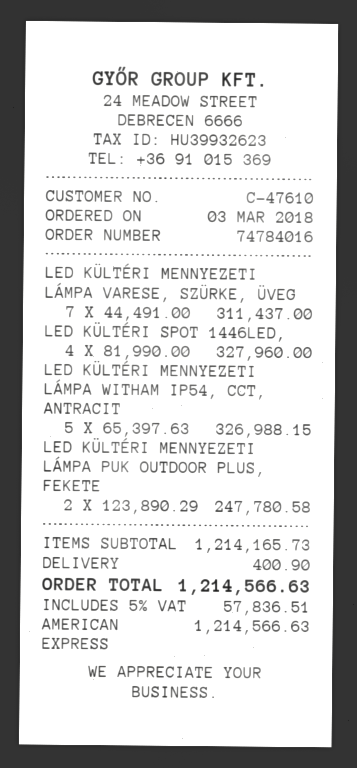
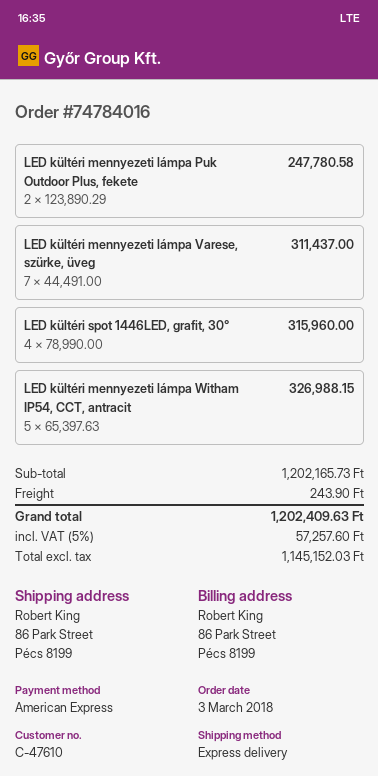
LED KÜLTÉRI SPOT 1446LED,: 4 x 81990.00 = 327960.00 -> 4 x 78990.00 = 315960.00
subtotal: 1214165.73 -> 1202165.73
shipping: 400.90 -> 243.90
tax: 5% = 57836.51 -> 5% = 57257.60
total: 1214566.63 -> 1202409.63

